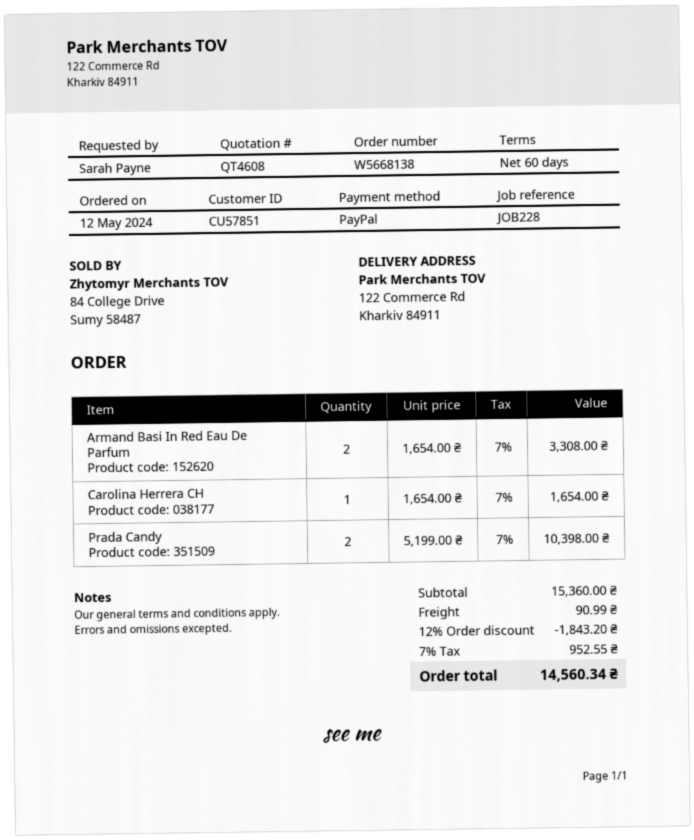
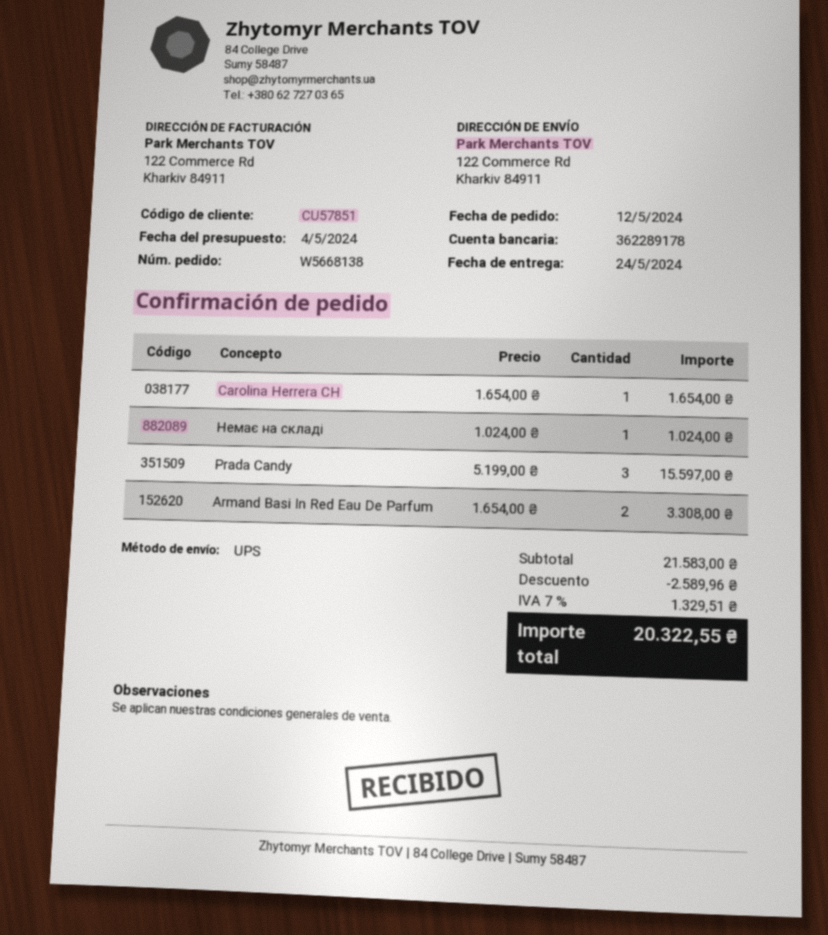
Prada Candy: 2 x 5199.00 = 10398.00 -> 3 x 5199.00 = 15597.00
Немає на складі: none -> 1 x 1024.00 = 1024.00
subtotal: 15360.00 -> 21583.00
discount: 1843.20 -> 2589.96
shipping: 90.99 -> none
tax: 7% = 952.55 -> 7% = 1329.51
total: 14560.34 -> 20322.55

